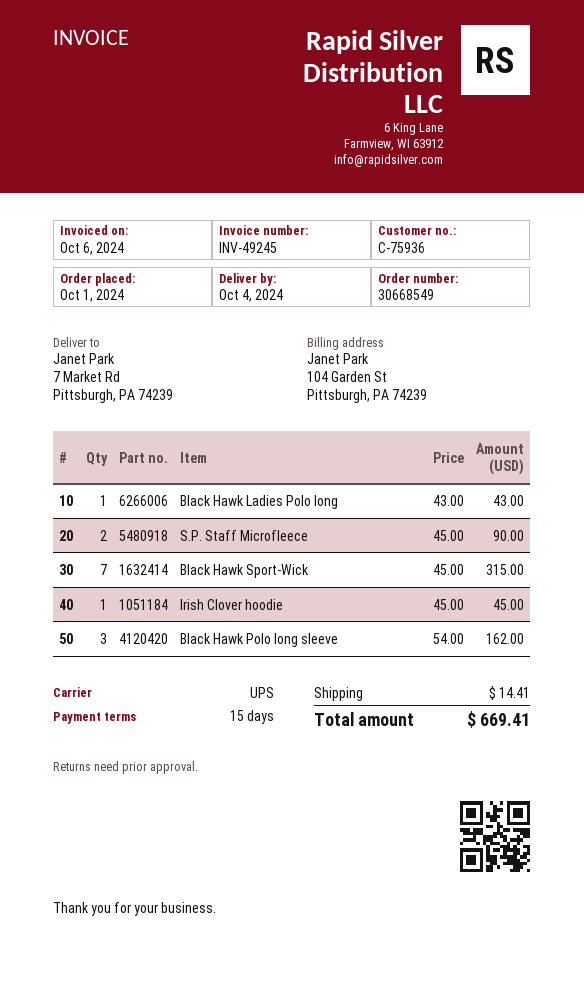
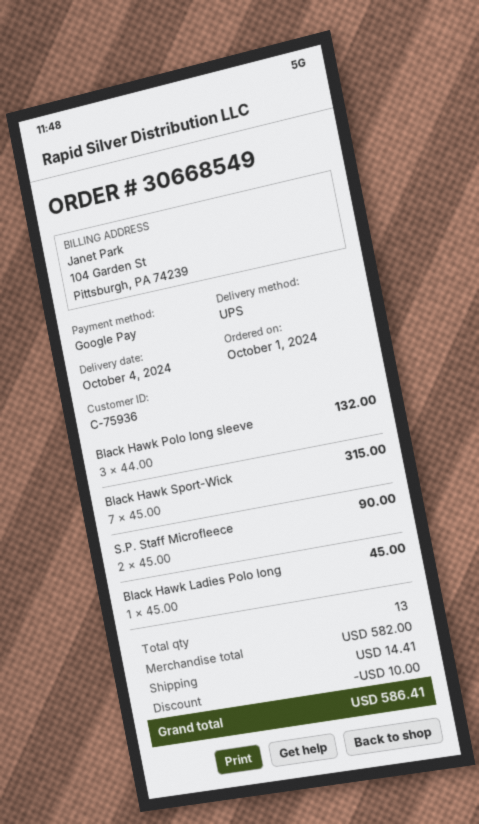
Black Hawk Ladies Polo long: 1 x 43.00 = 43.00 -> 1 x 45.00 = 45.00
Irish Clover hoodie: 1 x 45.00 = 45.00 -> none
Black Hawk Polo long sleeve: 3 x 54.00 = 162.00 -> 3 x 44.00 = 132.00
discount: none -> 10.00
total: 669.41 -> 586.41

